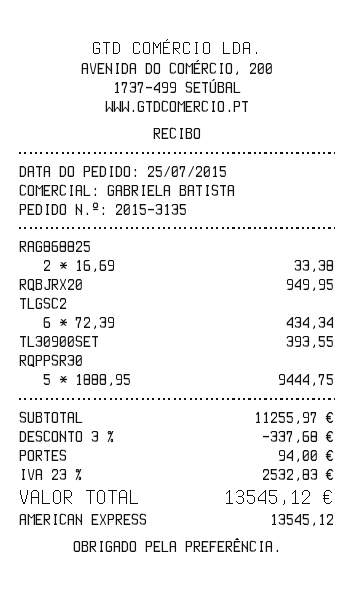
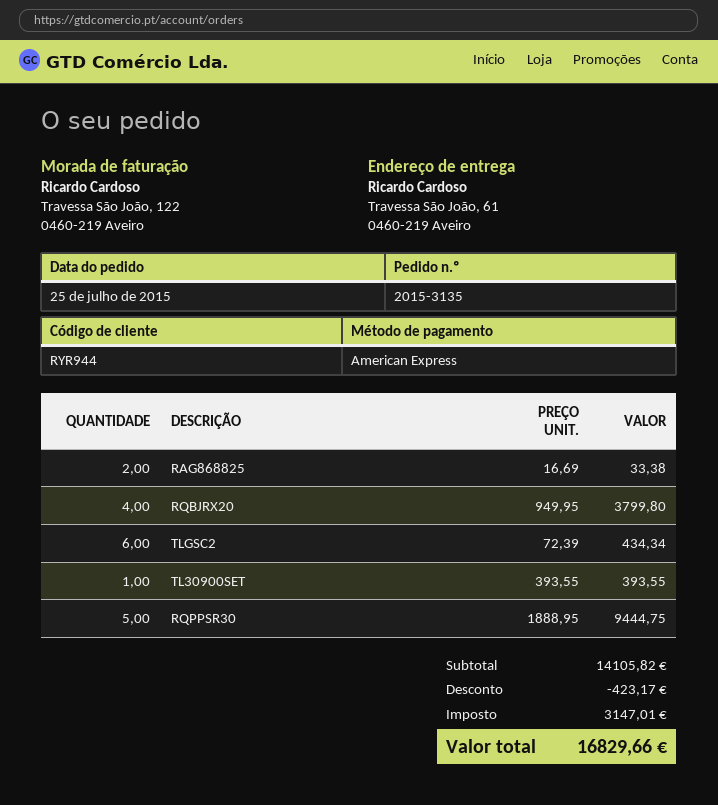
RQBJRX20: 1 x 949.95 = 949.95 -> 4 x 949.95 = 3799.80
subtotal: 11255.97 -> 14105.82
discount: 337.68 -> 423.17
shipping: 94.00 -> none
tax: 2532.83 -> 3147.01
total: 13545.12 -> 16829.66

